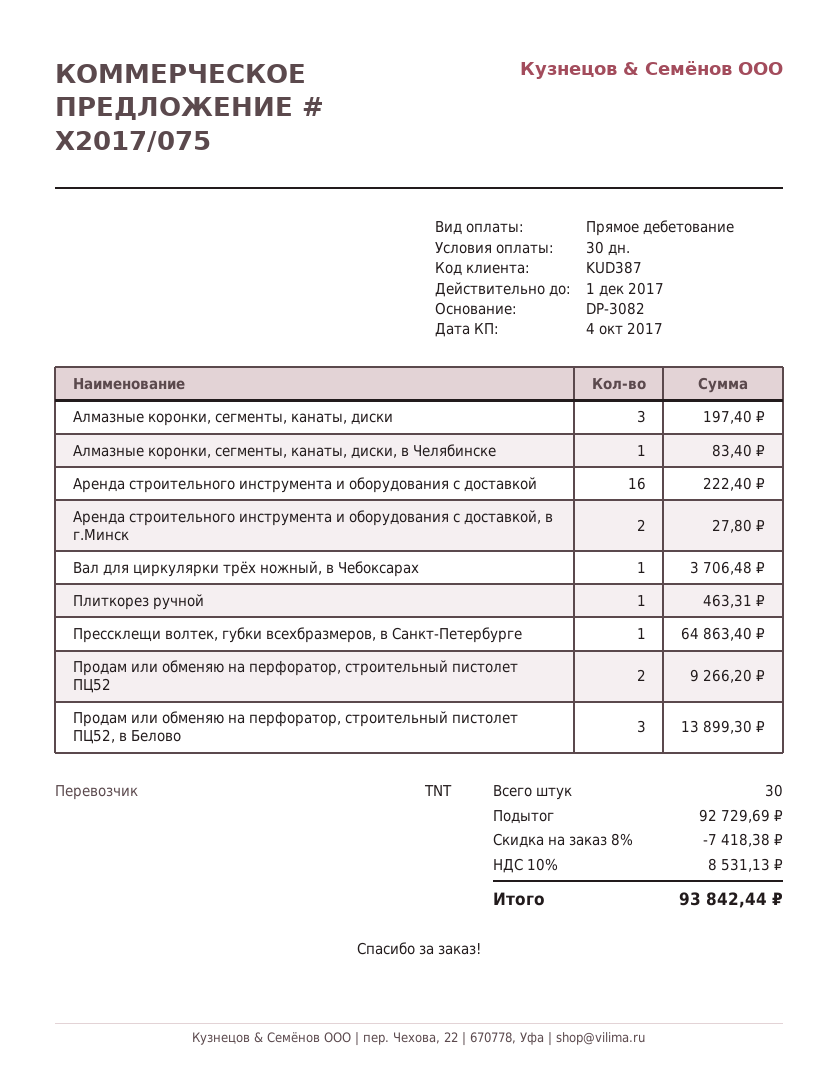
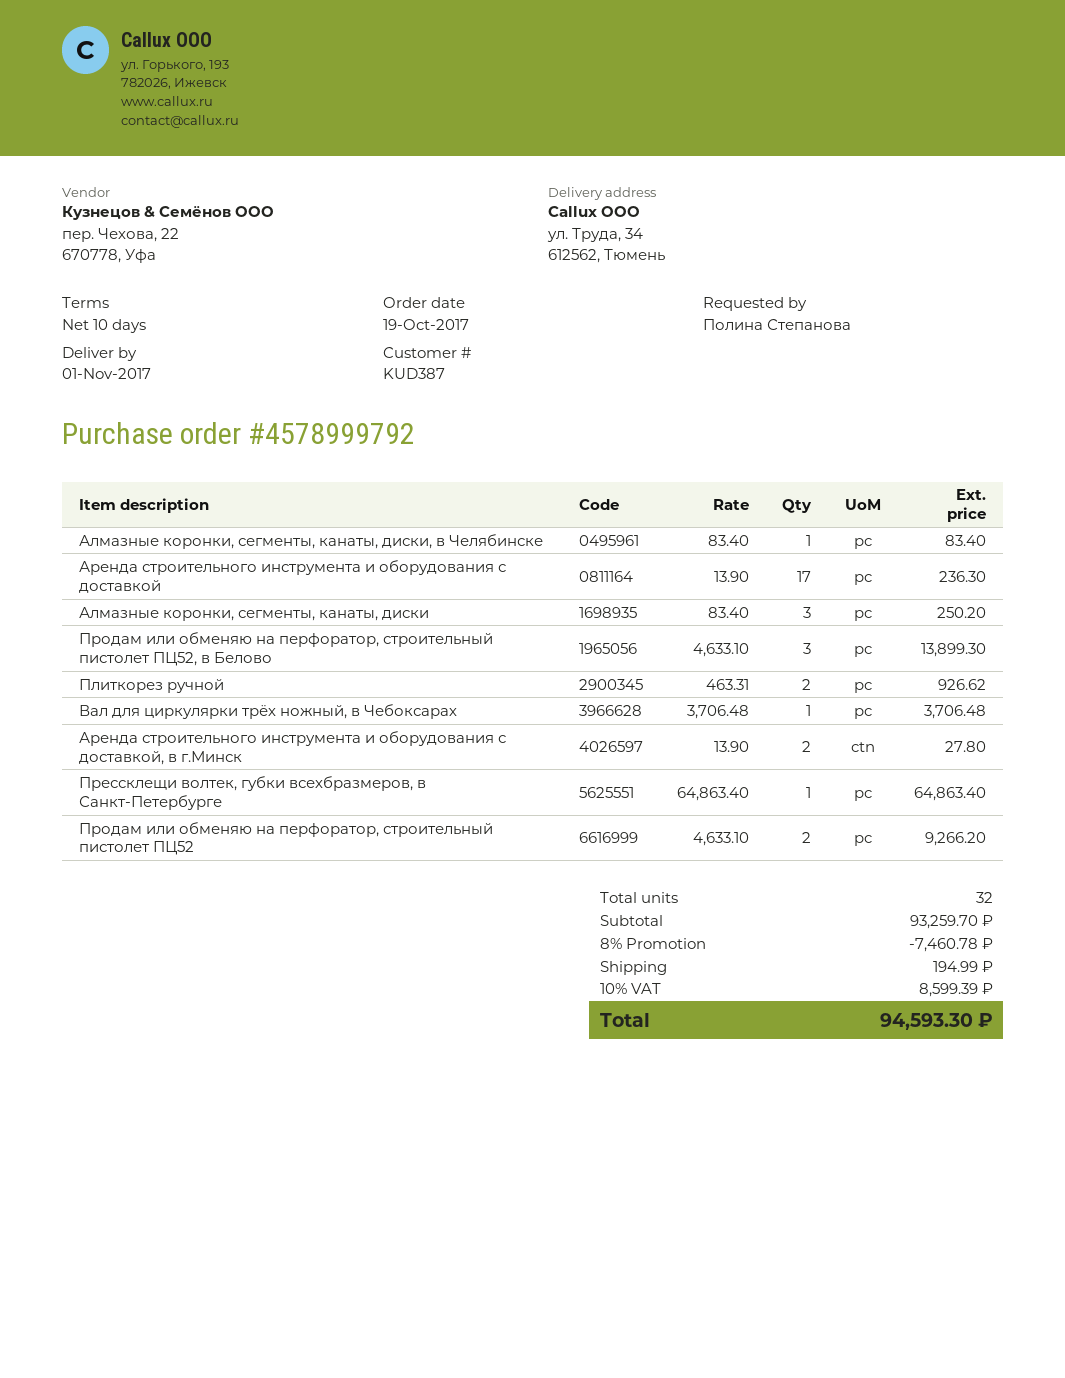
payment terms: 30 days -> 10 days
Алмазные коронки, сегменты, канаты, диски: 3 for 197.40 -> 3 for 250.20
Аренда строительного инструмента и оборудования с доставкой: 16 for 222.40 -> 17 for 236.30
Плиткорез ручной: 1 for 463.31 -> 2 for 926.62
total quantity: 30 -> 32
subtotal: 92729.69 -> 93259.70
discount: 8% = 7418.38 -> 8% = 7460.78
shipping: none -> 194.99
tax: 10% = 8531.13 -> 10% = 8599.39
total: 93842.44 -> 94593.30

